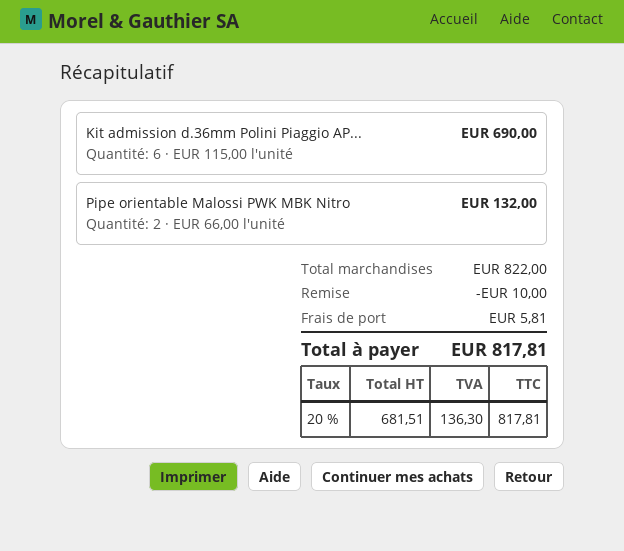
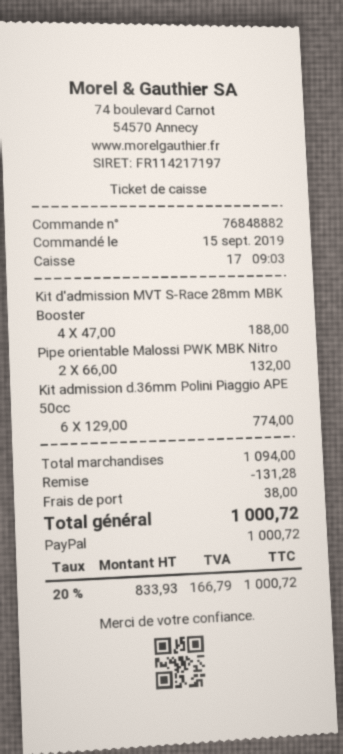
Kit admission d.36mm Polini Piaggio AP...: 6 x 115.00 = 690.00 -> 6 x 129.00 = 774.00
Kit d'admission MVT S-Race 28mm MBK Booster: none -> 4 x 47.00 = 188.00
subtotal: 822.00 -> 1094.00
discount: 10.00 -> 131.28
shipping: 5.81 -> 38.00
net: 681.51 -> 833.93
tax: 20% = 136.30 -> 20% = 166.79
total: 817.81 -> 1000.72

